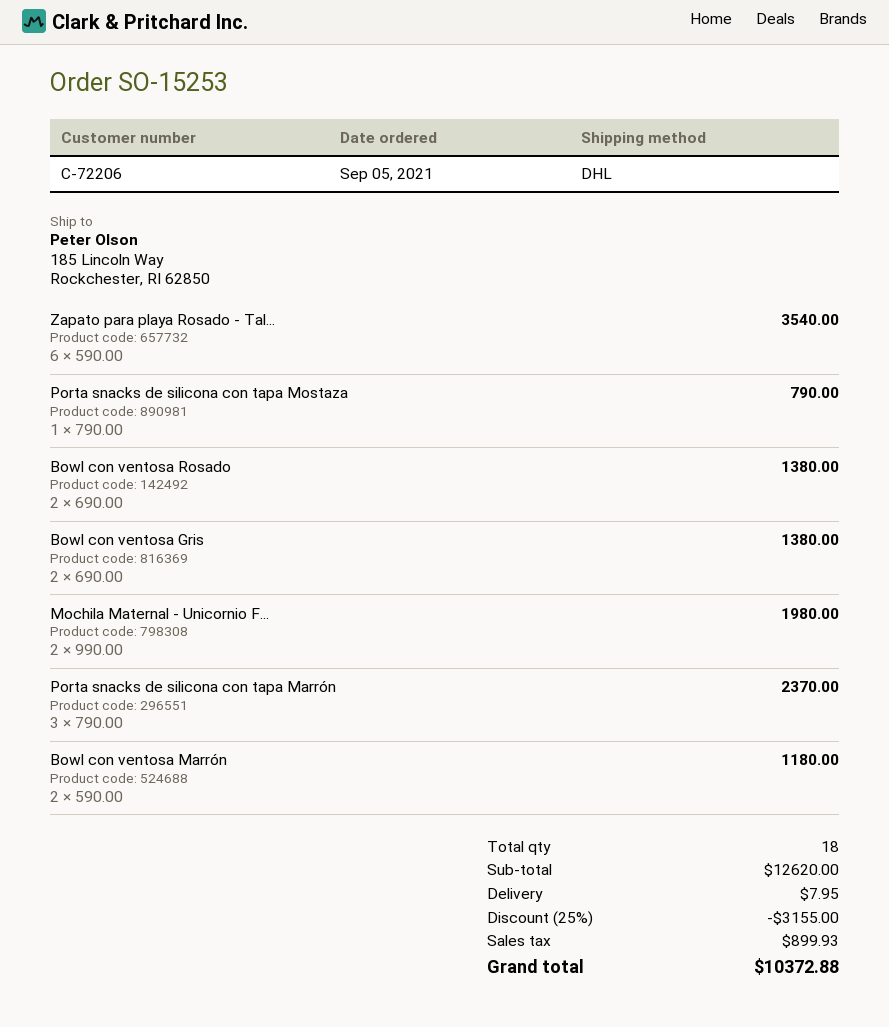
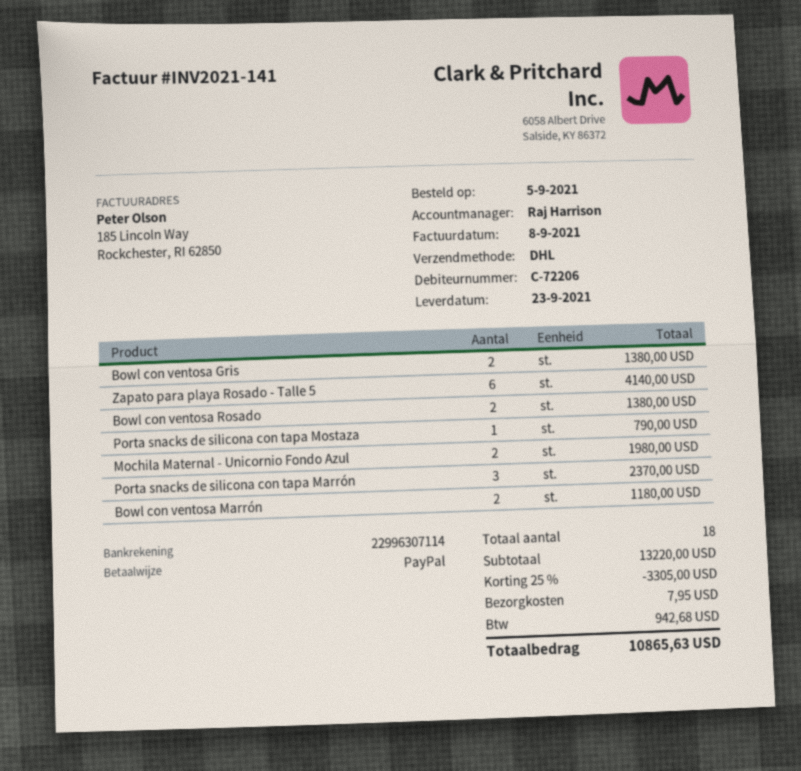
Zapato para playa Rosado - Tal...: 6 for 3540.00 -> 6 for 4140.00
subtotal: 12620.00 -> 13220.00
discount: 25% = 3155.00 -> 25% = 3305.00
tax: 899.93 -> 942.68
total: 10372.88 -> 10865.63

